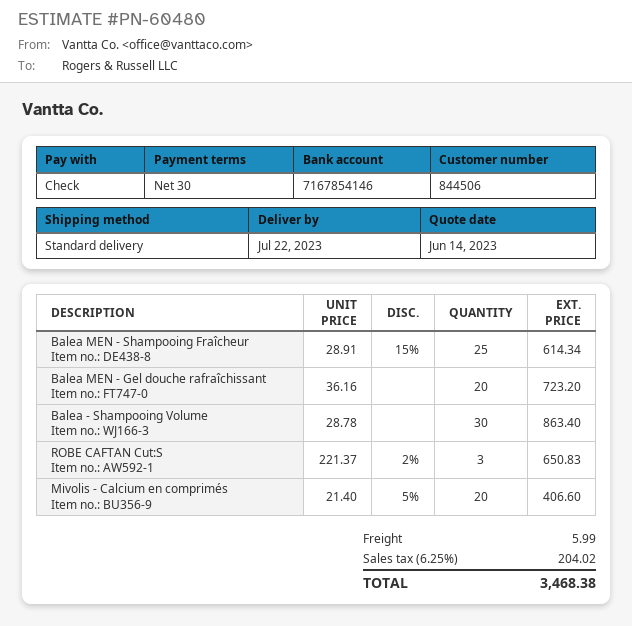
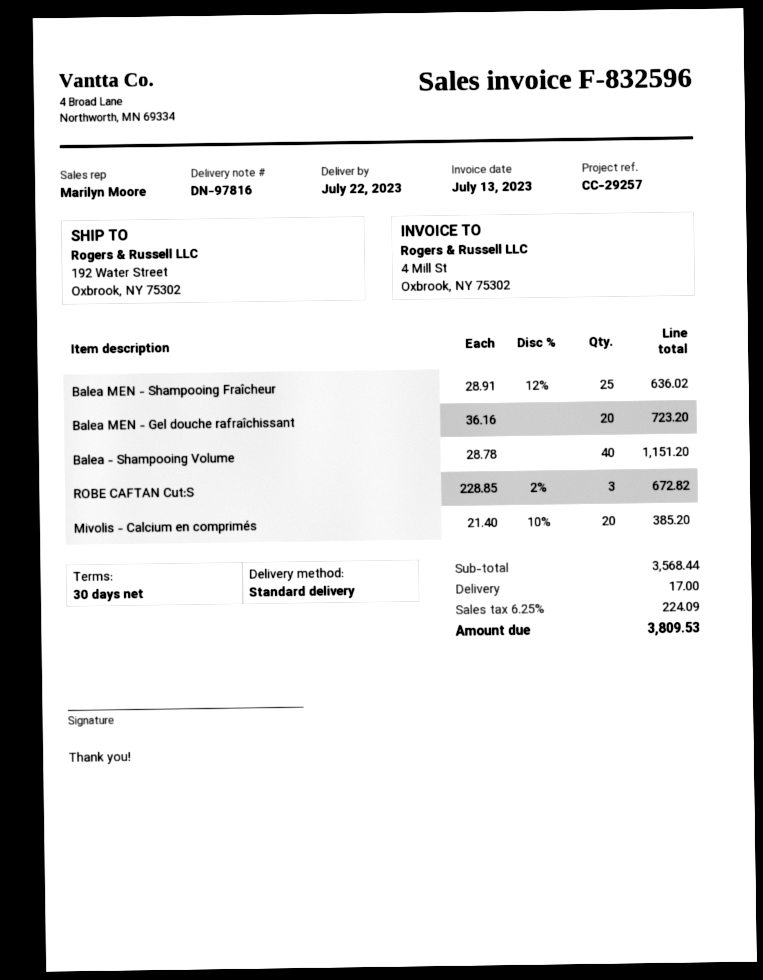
Balea MEN - Shampooing Fraîcheur: 25 x 28.91 - 15% = 614.34 -> 25 x 28.91 - 12% = 636.02
Balea - Shampooing Volume: 30 x 28.78 = 863.40 -> 40 x 28.78 = 1151.20
ROBE CAFTAN Cut:S: 3 x 221.37 - 2% = 650.83 -> 3 x 228.85 - 2% = 672.82
Mivolis - Calcium en comprimés: 20 x 21.40 - 5% = 406.60 -> 20 x 21.40 - 10% = 385.20
shipping: 5.99 -> 17.00
tax: 6.25% = 204.02 -> 6.25% = 224.09
total: 3468.38 -> 3809.53

